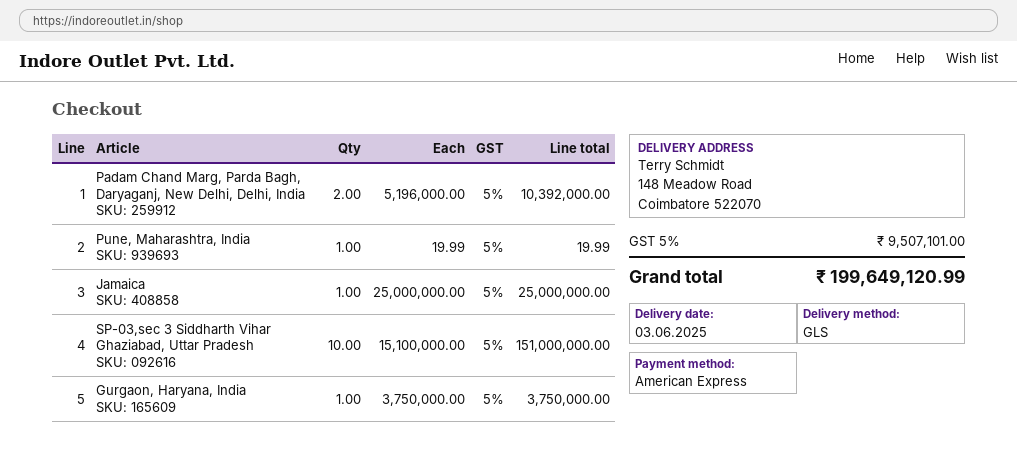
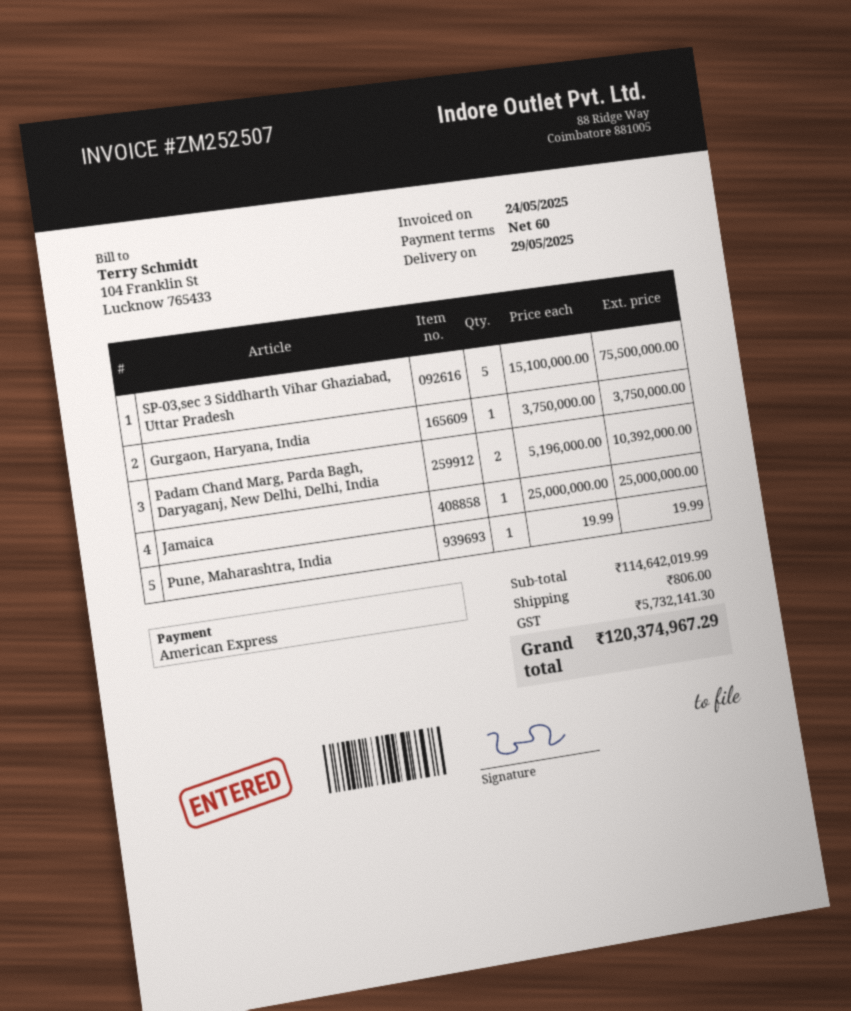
delivery date: 2025-06-03 -> 2025-05-29
SP-03,sec 3 Siddharth Vihar Ghaziabad, Uttar Pradesh: 10 x 15100000.00 = 151000000.00 -> 5 x 15100000.00 = 75500000.00
shipping: none -> 806.00
tax: 9507101.00 -> 5732141.30
total: 199649120.99 -> 120374967.29

